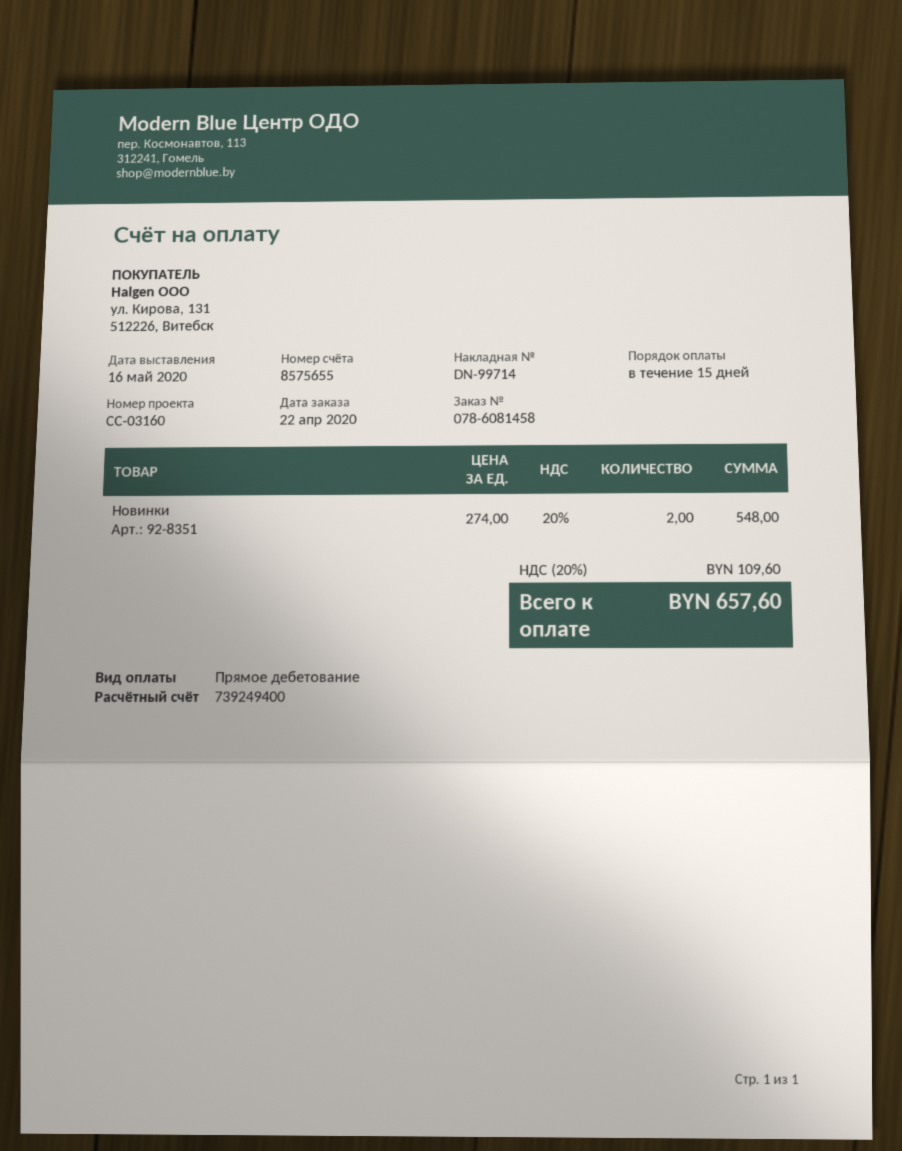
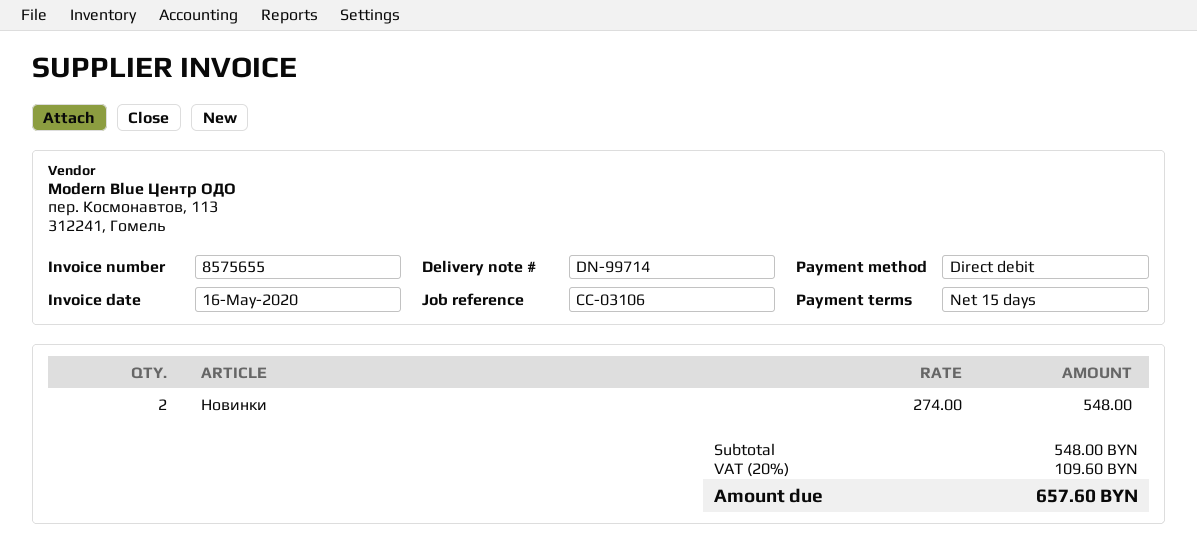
reference: CC-03160 -> CC-03106

